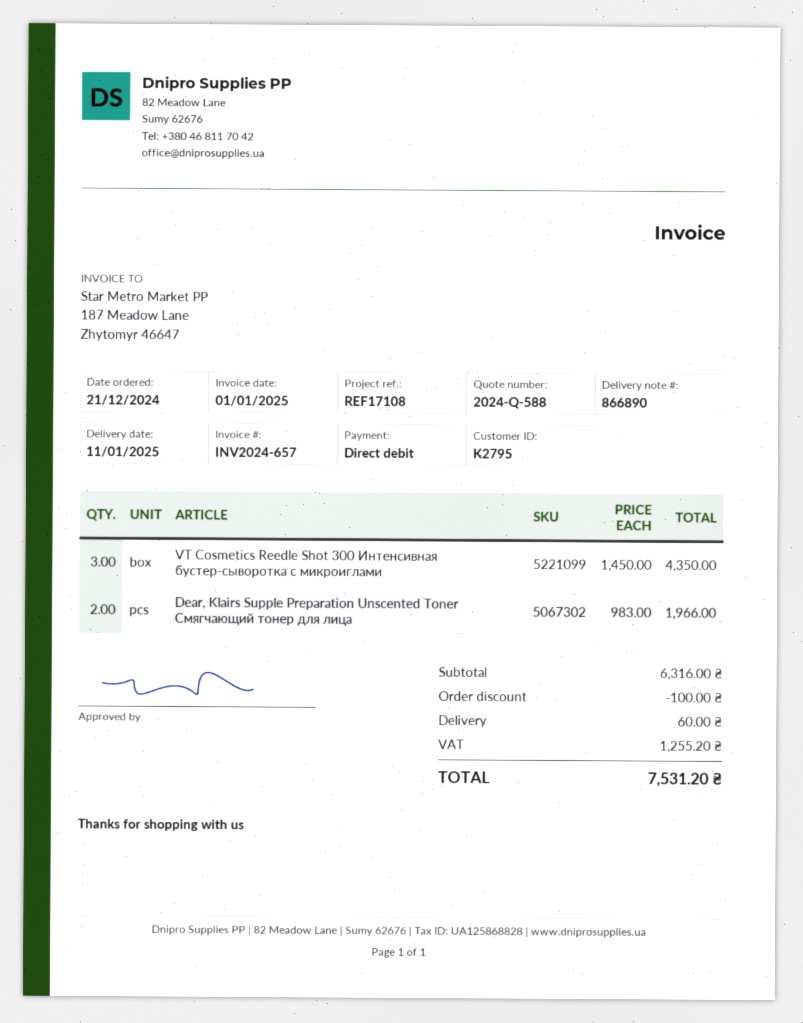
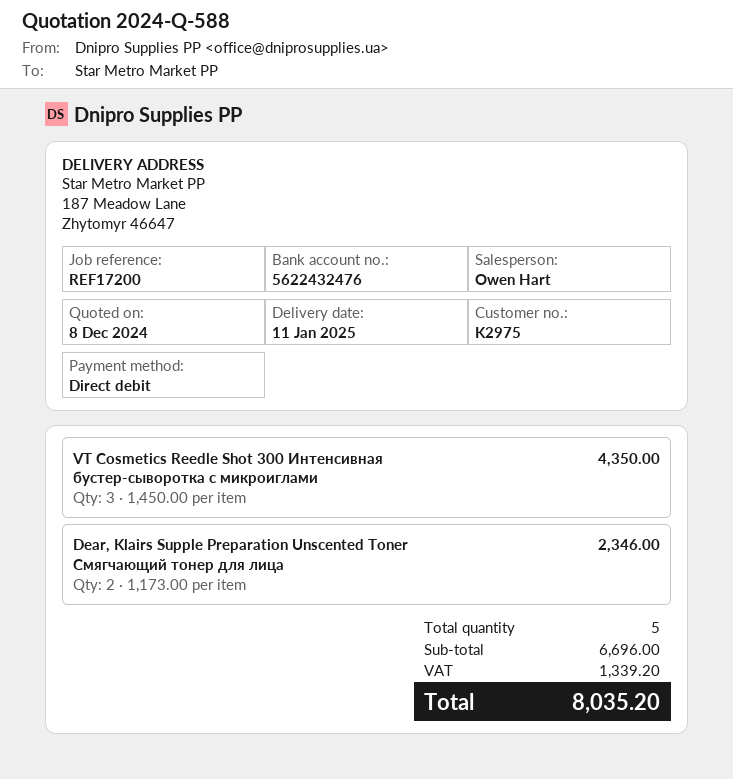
customer number: K2795 -> K2975
reference: REF17108 -> REF17200
Dear, Klairs Supple Preparation Unscented Toner Смягчающий тонер для лица: 2 x 983.00 = 1966.00 -> 2 x 1173.00 = 2346.00
subtotal: 6316.00 -> 6696.00
discount: 100.00 -> none
shipping: 60.00 -> none
tax: 1255.20 -> 1339.20
total: 7531.20 -> 8035.20

